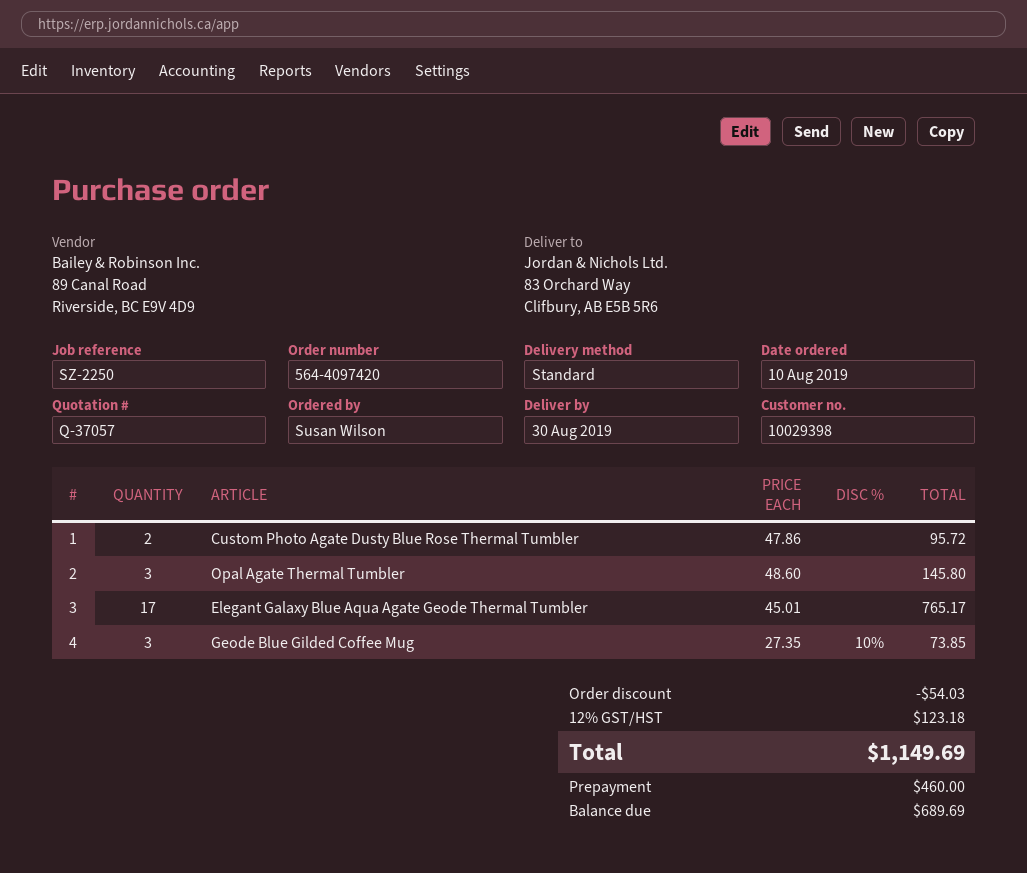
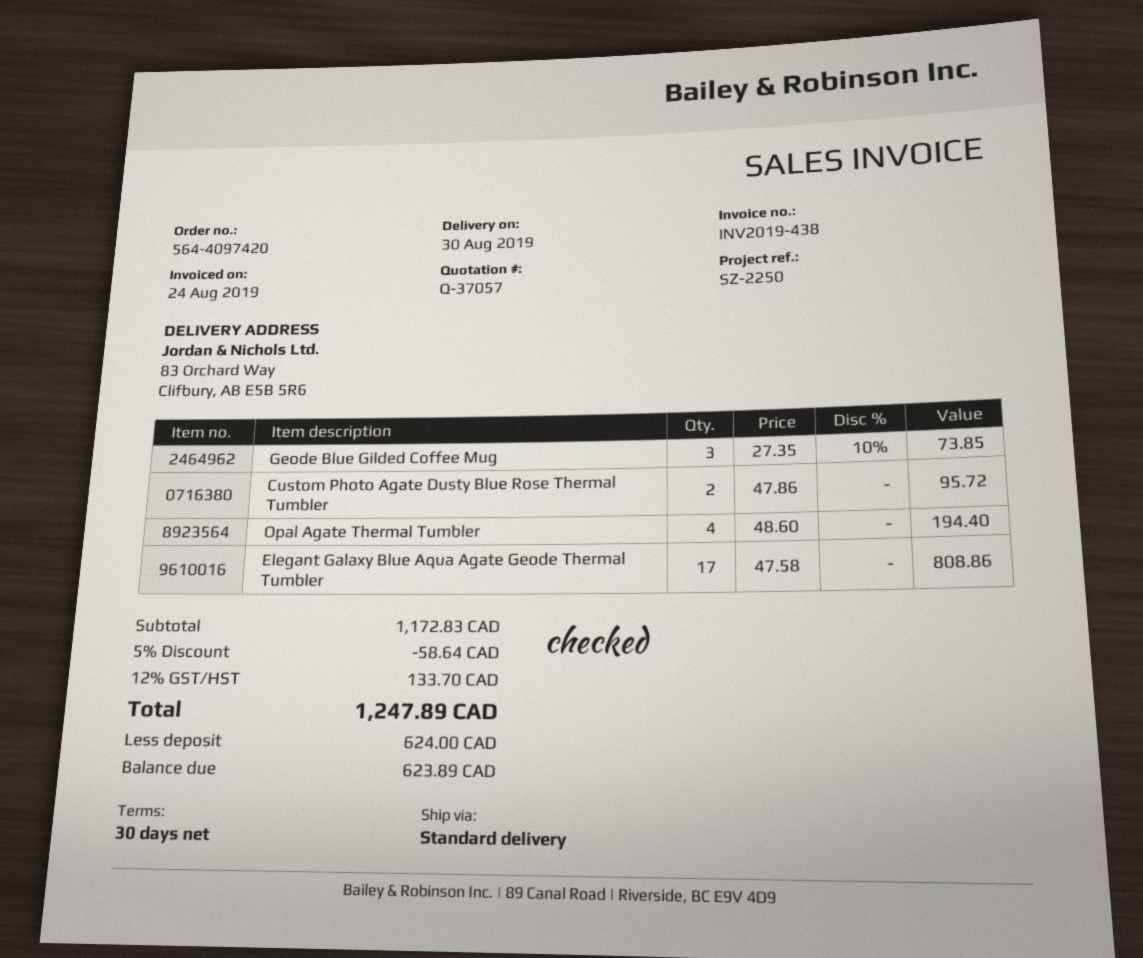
Opal Agate Thermal Tumbler: 3 x 48.60 = 145.80 -> 4 x 48.60 = 194.40
Elegant Galaxy Blue Aqua Agate Geode Thermal Tumbler: 17 x 45.01 = 765.17 -> 17 x 47.58 = 808.86
discount: 54.03 -> 58.64
tax: 12% = 123.18 -> 12% = 133.70
total: 1149.69 -> 1247.89
deposit: 460.00 -> 624.00
balance: 689.69 -> 623.89

